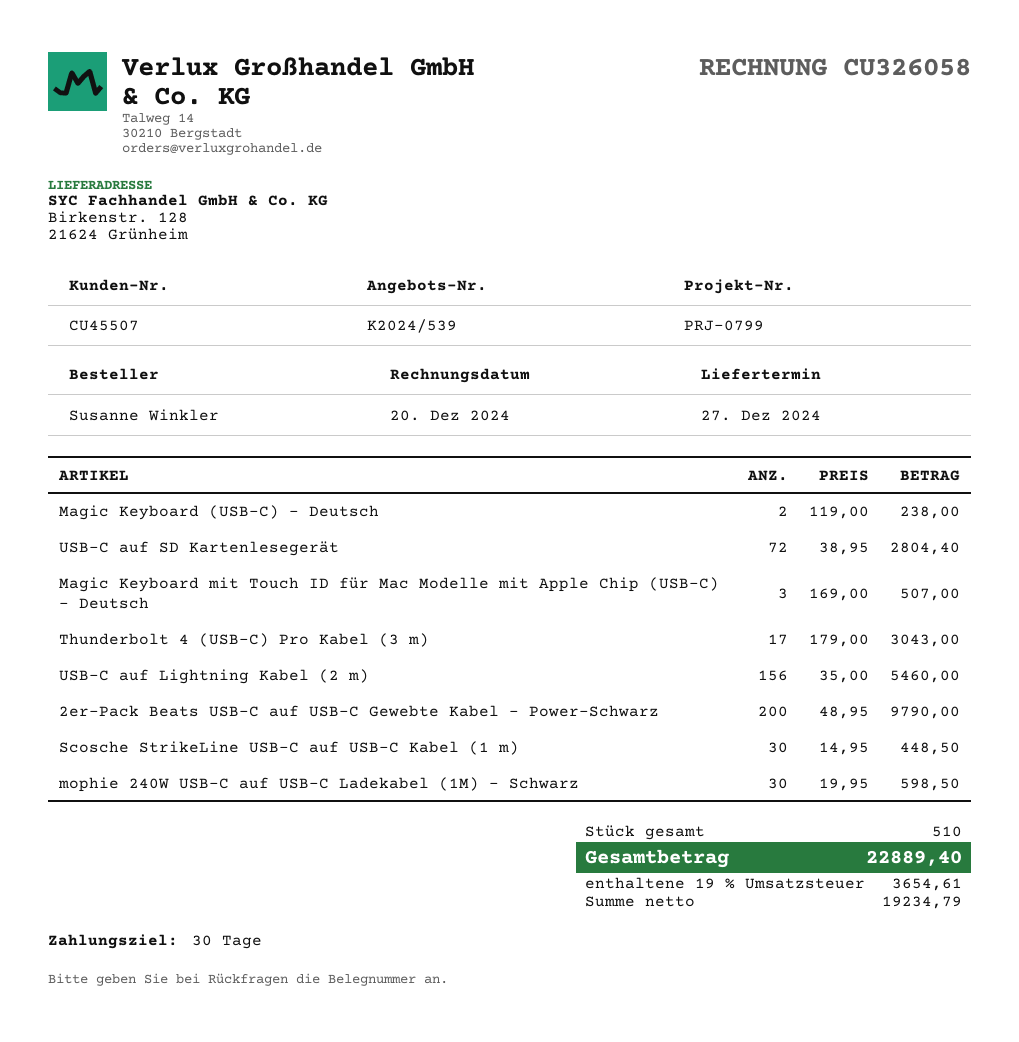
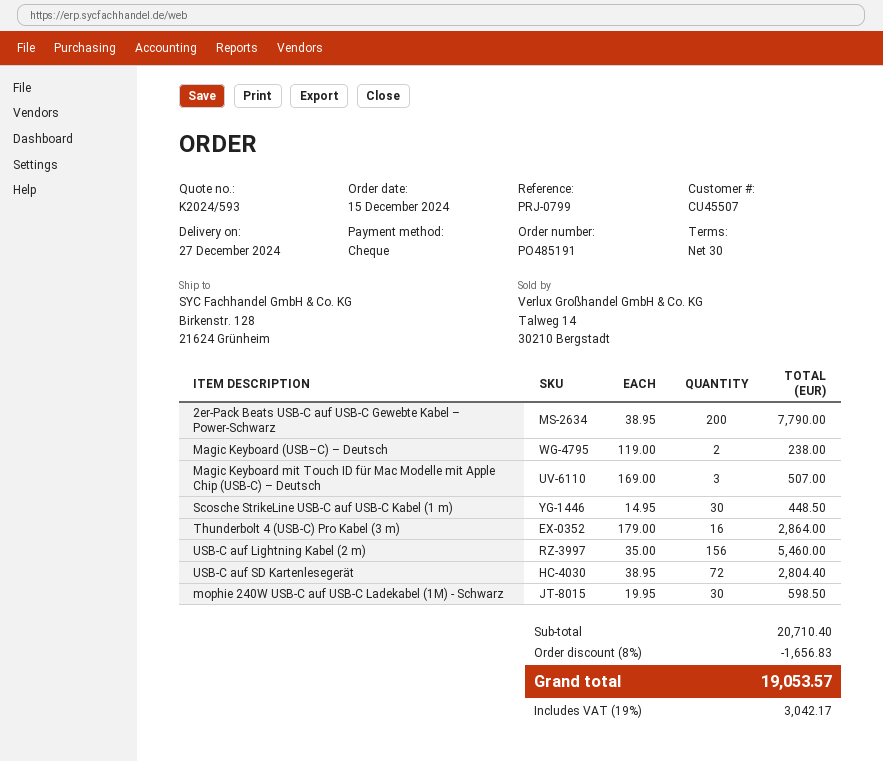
quote number: K2024/539 -> K2024/593
Thunderbolt 4 (USB‑C) Pro Kabel (3 m): 17 x 179.00 = 3043.00 -> 16 x 179.00 = 2864.00
2er-Pack Beats USB‑C auf USB‑C Gewebte Kabel – Power-Schwarz: 200 x 48.95 = 9790.00 -> 200 x 38.95 = 7790.00
discount: none -> 8% = 1656.83
tax: 19% = 3654.61 -> 19% = 3042.17
total: 22889.40 -> 19053.57

